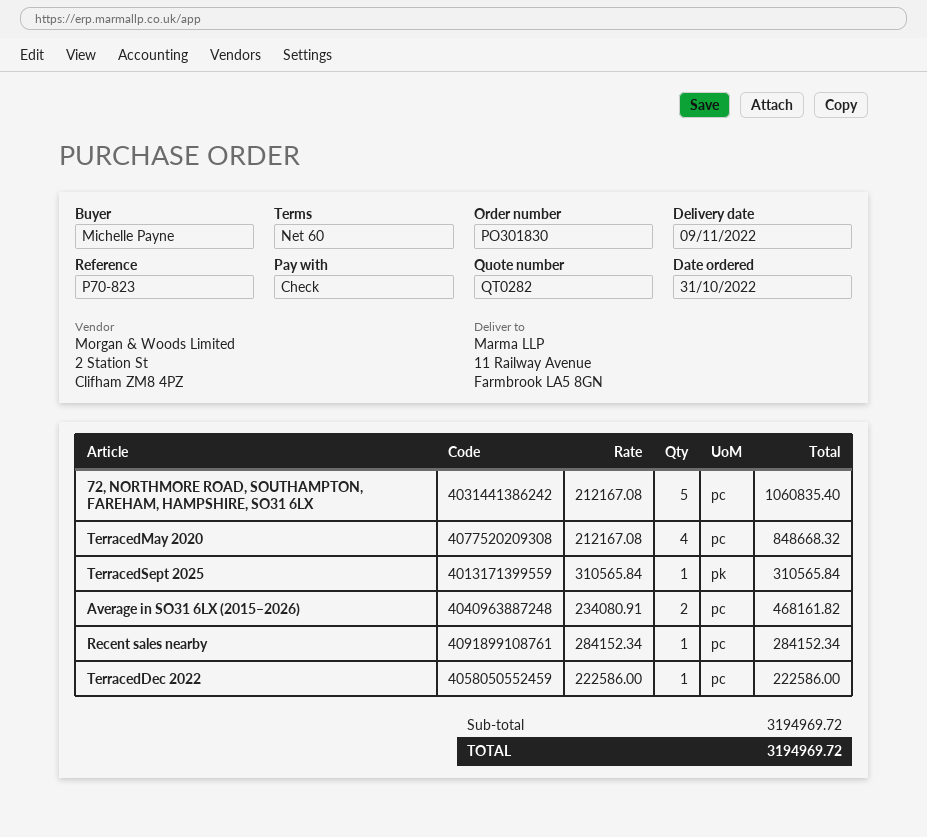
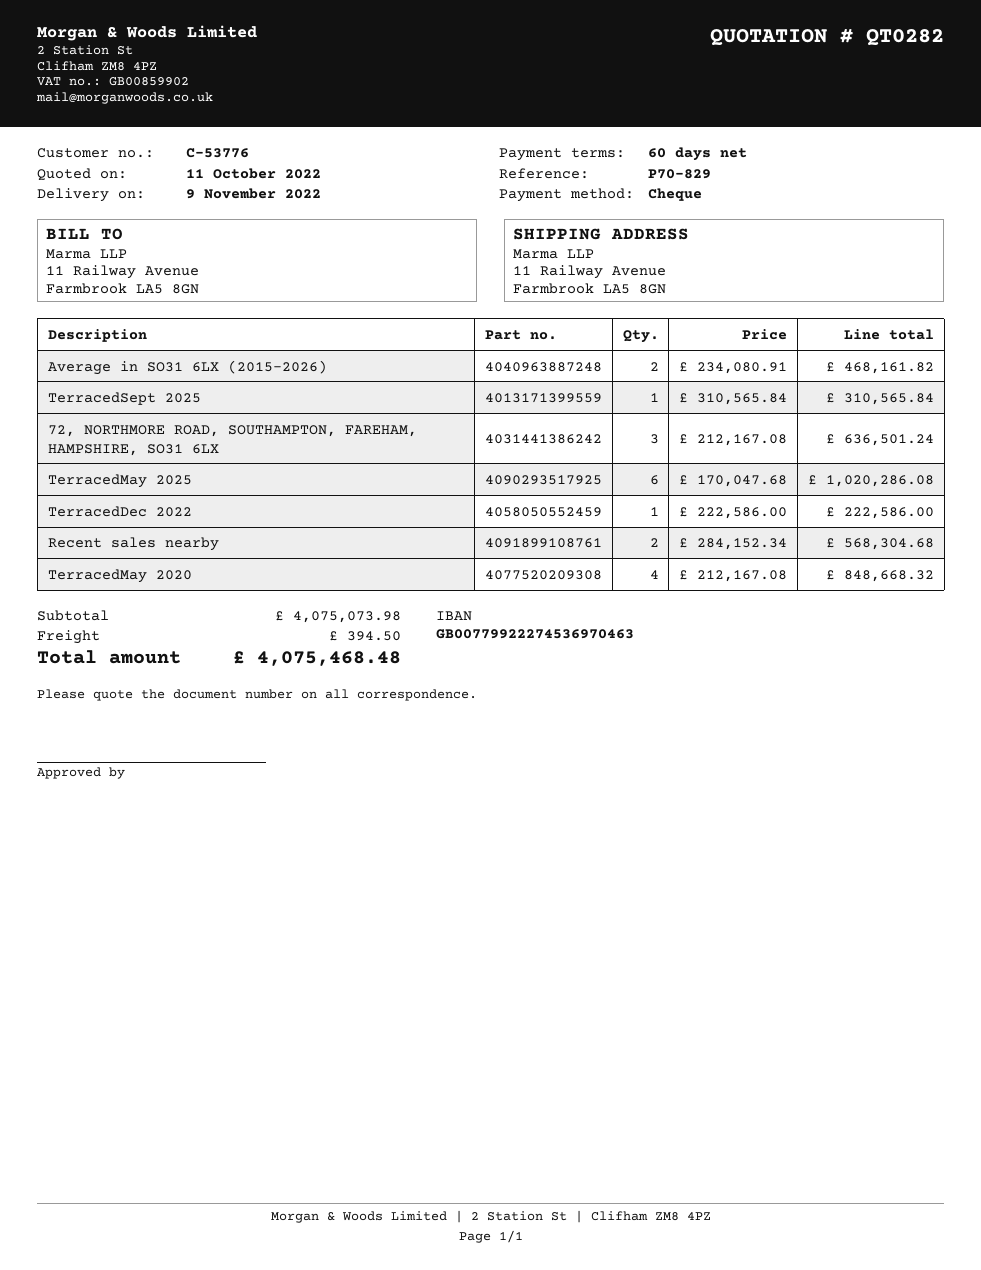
reference: P70-823 -> P70-829
72, NORTHMORE ROAD, SOUTHAMPTON, FAREHAM, HAMPSHIRE, SO31 6LX: 5 x 212167.08 = 1060835.40 -> 3 x 212167.08 = 636501.24
Recent sales nearby: 1 x 284152.34 = 284152.34 -> 2 x 284152.34 = 568304.68
TerracedMay 2025: none -> 6 x 170047.68 = 1020286.08
subtotal: 3194969.72 -> 4075073.98
shipping: none -> 394.50
total: 3194969.72 -> 4075468.48

